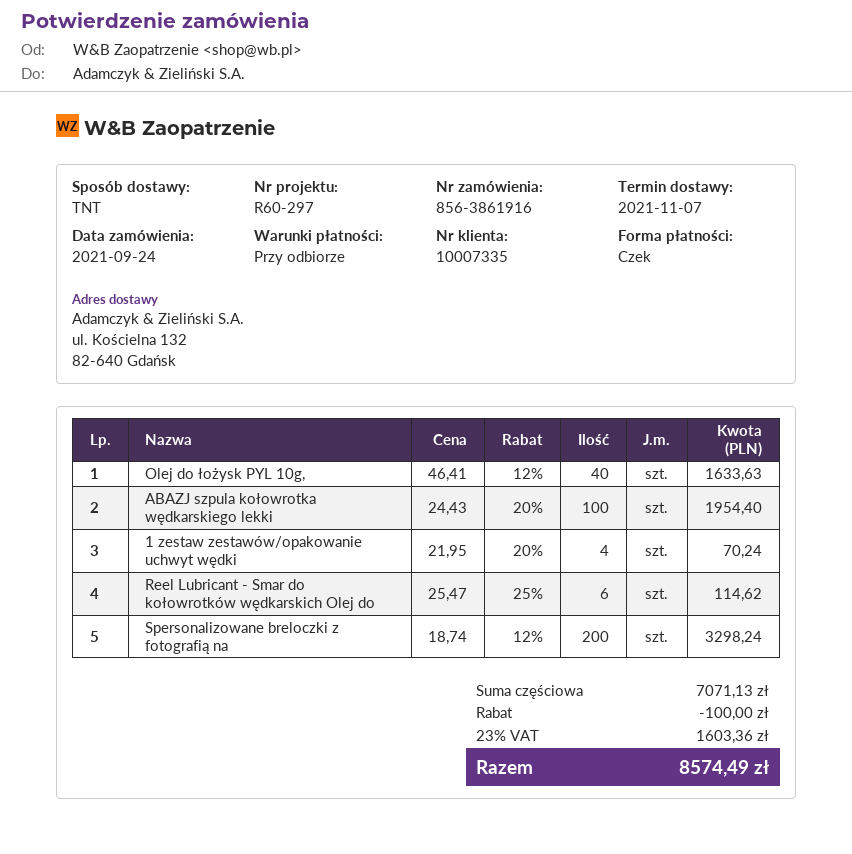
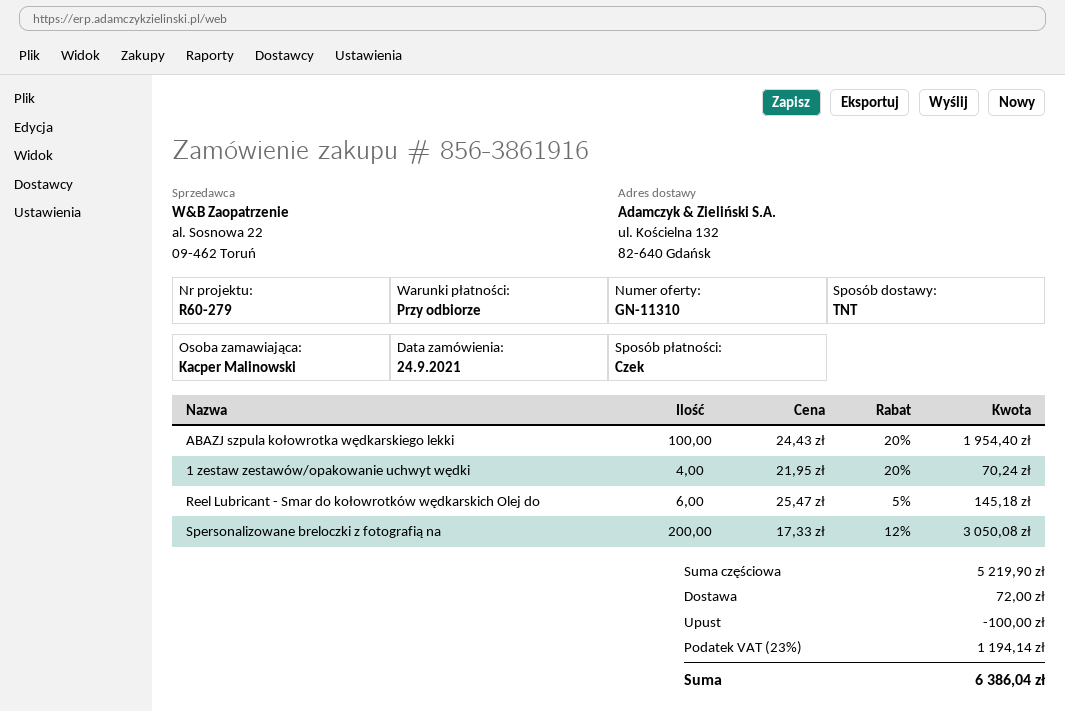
reference: R60-297 -> R60-279
Olej do łożysk PYL 10g,: 40 x 46.41 - 12% = 1633.63 -> none
Reel Lubricant - Smar do kołowrotków wędkarskich Olej do: 6 x 25.47 - 25% = 114.62 -> 6 x 25.47 - 5% = 145.18
Spersonalizowane breloczki z fotografią na: 200 x 18.74 - 12% = 3298.24 -> 200 x 17.33 - 12% = 3050.08
subtotal: 7071.13 -> 5219.90
shipping: none -> 72.00
tax: 23% = 1603.36 -> 23% = 1194.14
total: 8574.49 -> 6386.04

